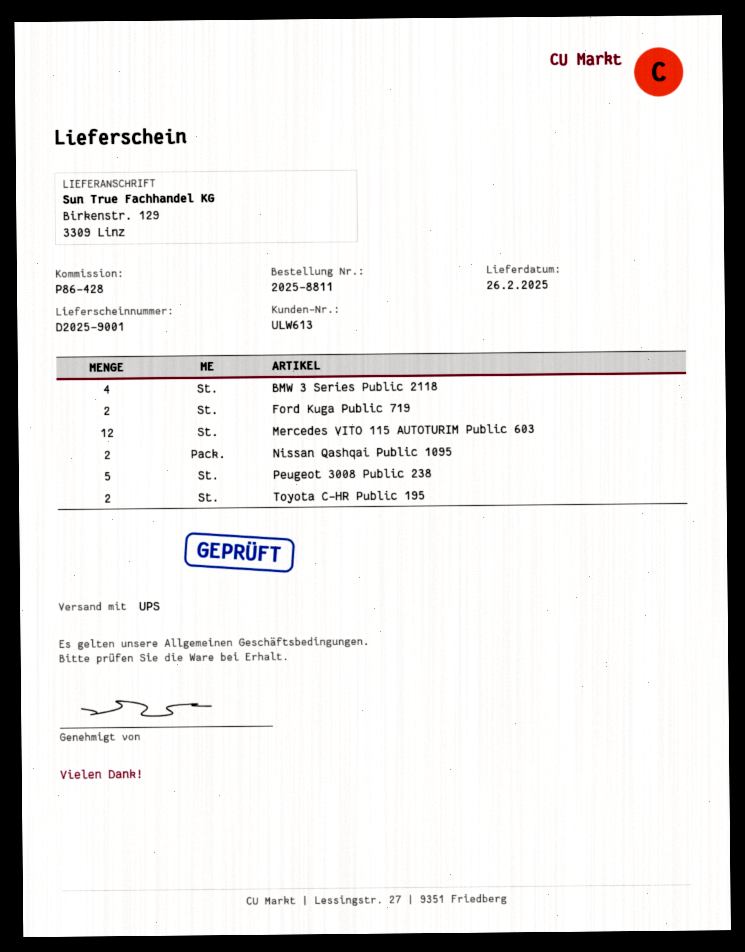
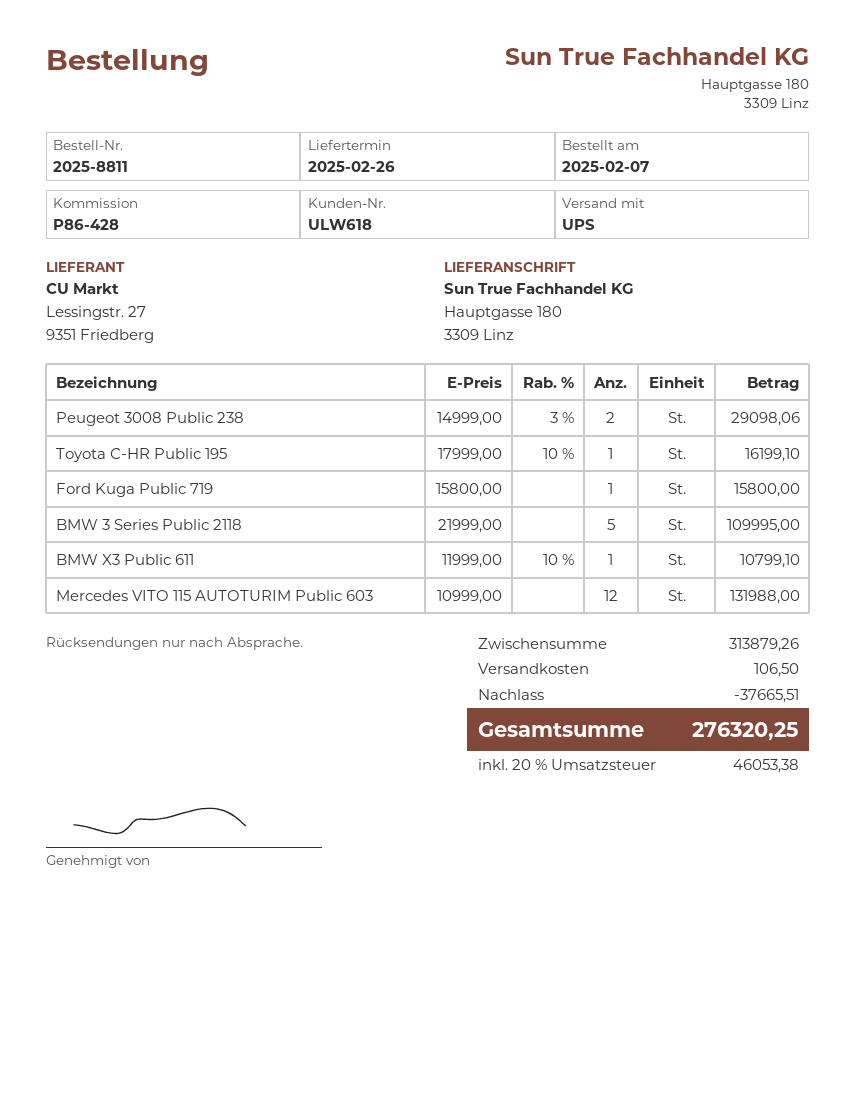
customer number: ULW613 -> ULW618
ship to: Birkenstr. 129, 3309 Linz -> Hauptgasse 180, 3309 Linz
BMW 3 Series Public 2118: 4 -> 5
Ford Kuga Public 719: 2 -> 1
Nissan Qashqai Public 1095: 2 -> none
Peugeot 3008 Public 238: 5 -> 2
Toyota C-HR Public 195: 2 -> 1
BMW X3 Public 611: none -> 1

